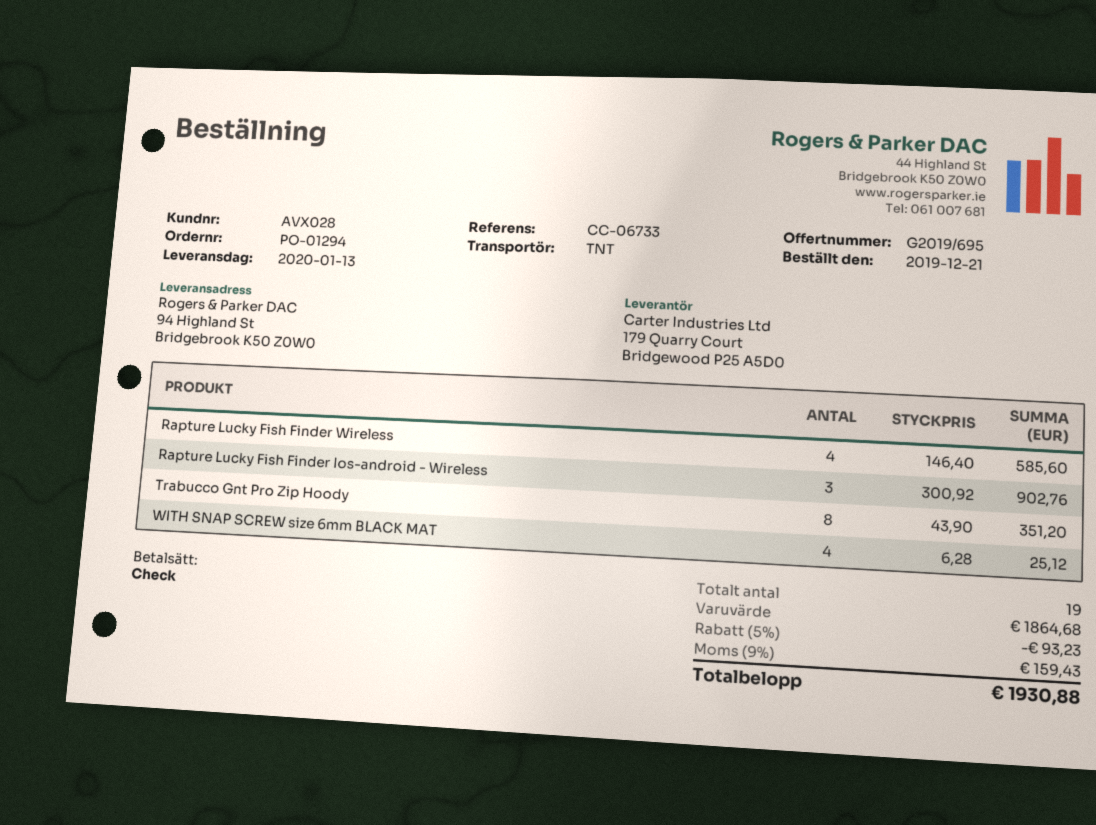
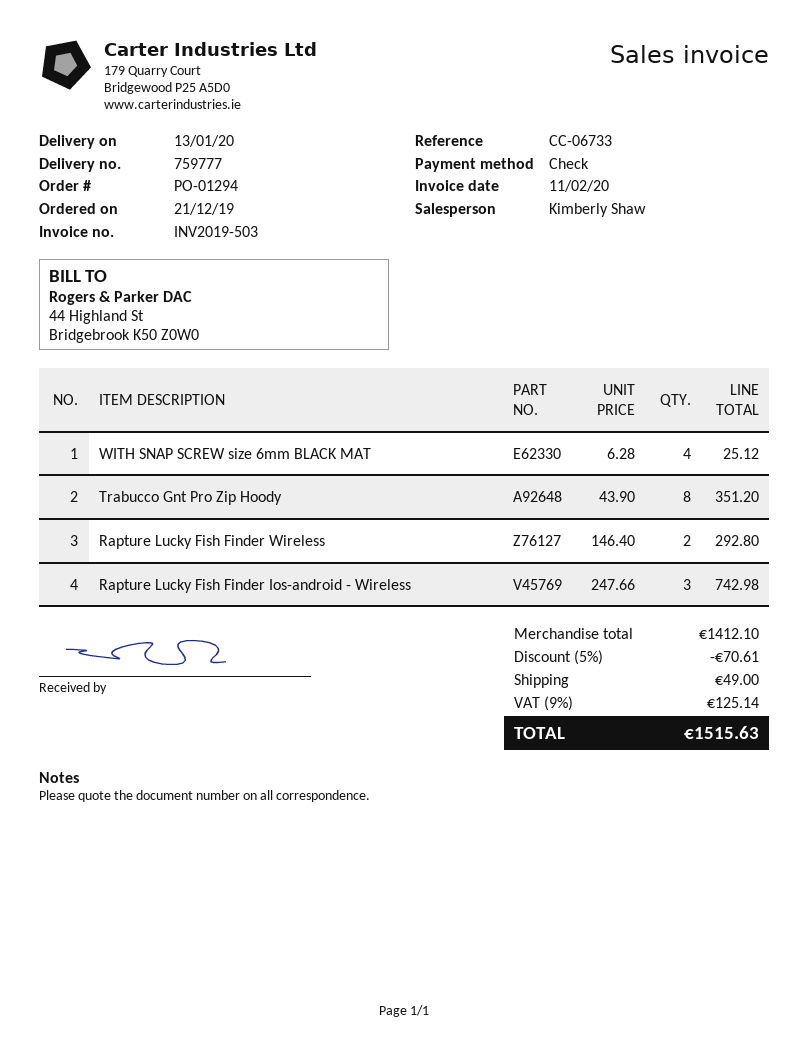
Rapture Lucky Fish Finder Wireless: 4 x 146.40 = 585.60 -> 2 x 146.40 = 292.80
Rapture Lucky Fish Finder Ios-android - Wireless: 3 x 300.92 = 902.76 -> 3 x 247.66 = 742.98
subtotal: 1864.68 -> 1412.10
discount: 5% = 93.23 -> 5% = 70.61
shipping: none -> 49.00
tax: 9% = 159.43 -> 9% = 125.14
total: 1930.88 -> 1515.63

